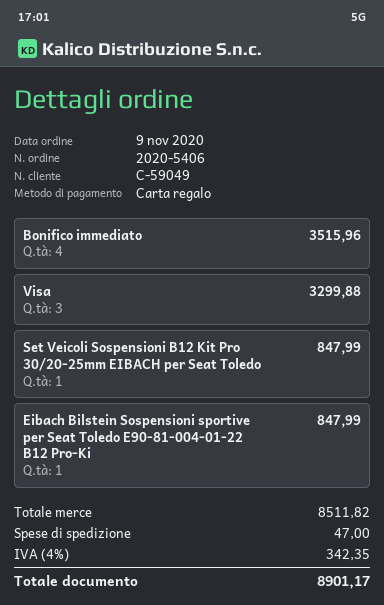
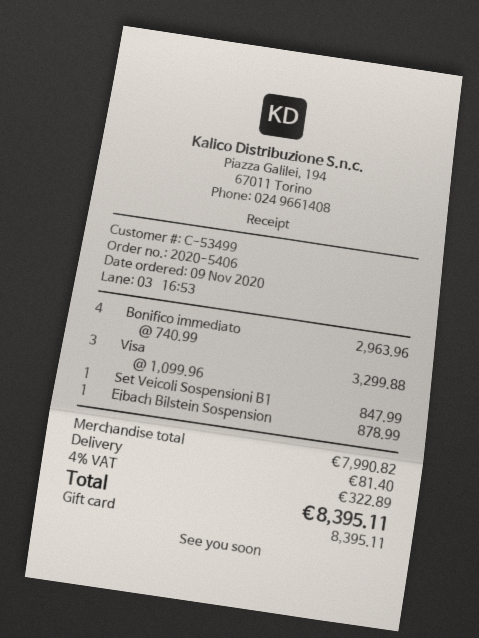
customer number: C-59049 -> C-53499
Bonifico immediato: 4 for 3515.96 -> 4 for 2963.96
Eibach Bilstein Sospensioni sportive per Seat Toledo E90-81-004-01-22 B12 Pro-Ki: 1 for 847.99 -> 1 for 878.99
subtotal: 8511.82 -> 7990.82
shipping: 47.00 -> 81.40
tax: 4% = 342.35 -> 4% = 322.89
total: 8901.17 -> 8395.11

